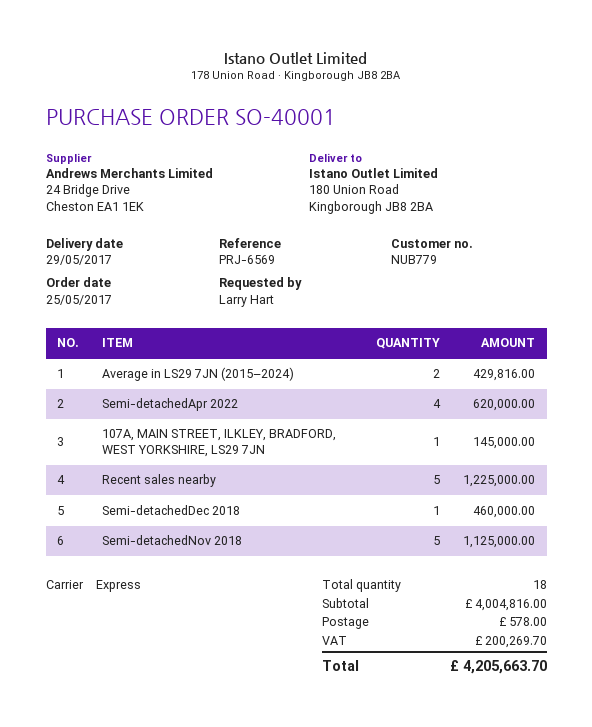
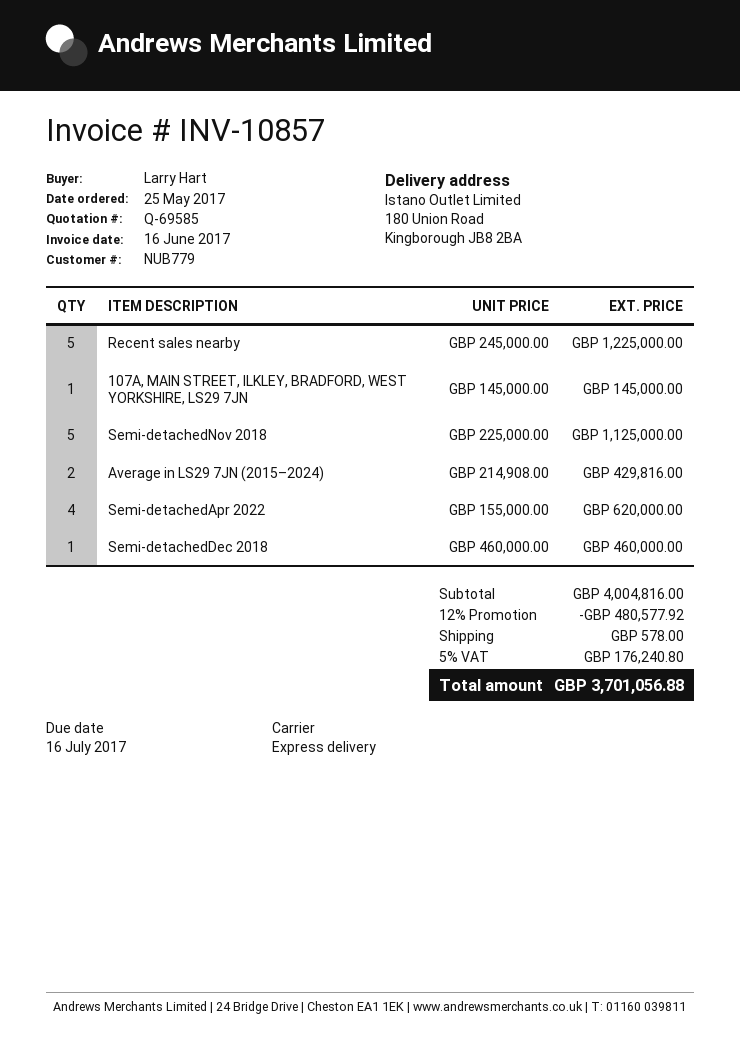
discount: none -> 12% = 480577.92
tax: 200269.70 -> 176240.80
total: 4205663.70 -> 3701056.88

